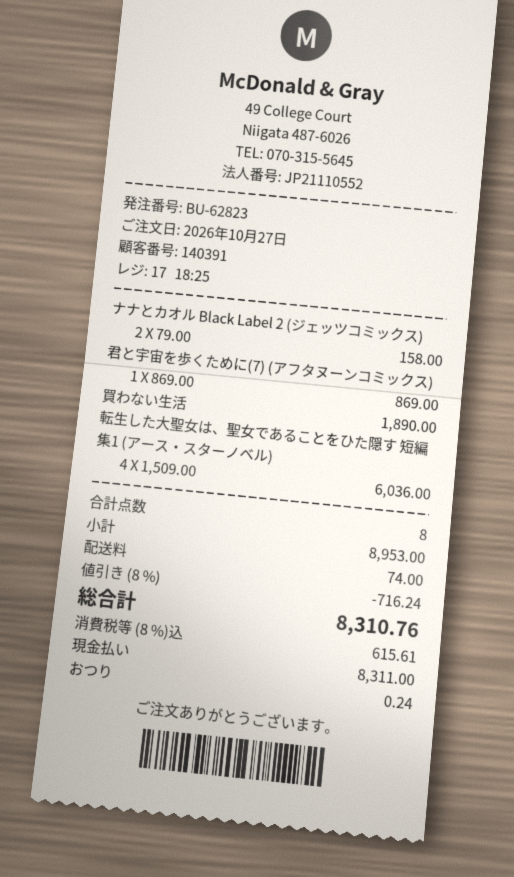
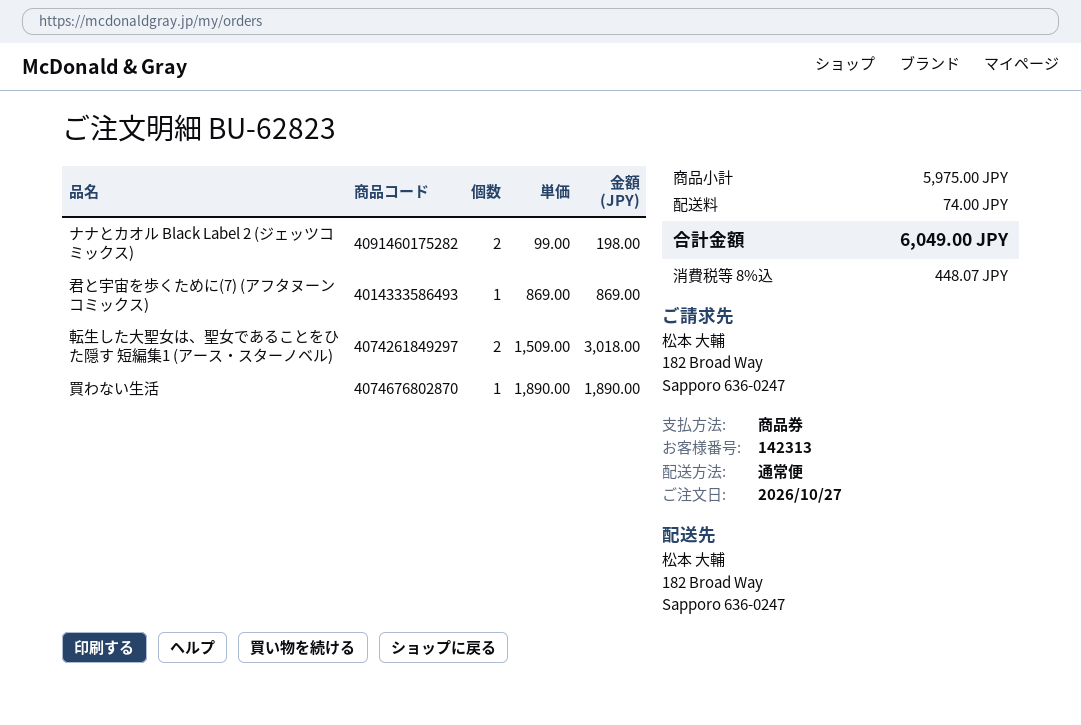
customer number: 140391 -> 142313
payment method: cash -> gift card
ナナとカオル Black Label 2 (ジェッツコミックス): 2 x 79.00 = 158.00 -> 2 x 99.00 = 198.00
転生した大聖女は、聖女であることをひた隠す 短編集1 (アース・スターノベル): 4 x 1509.00 = 6036.00 -> 2 x 1509.00 = 3018.00
subtotal: 8953.00 -> 5975.00
discount: 8% = 716.24 -> none
tax: 8% = 615.61 -> 8% = 448.07
total: 8310.76 -> 6049.00

